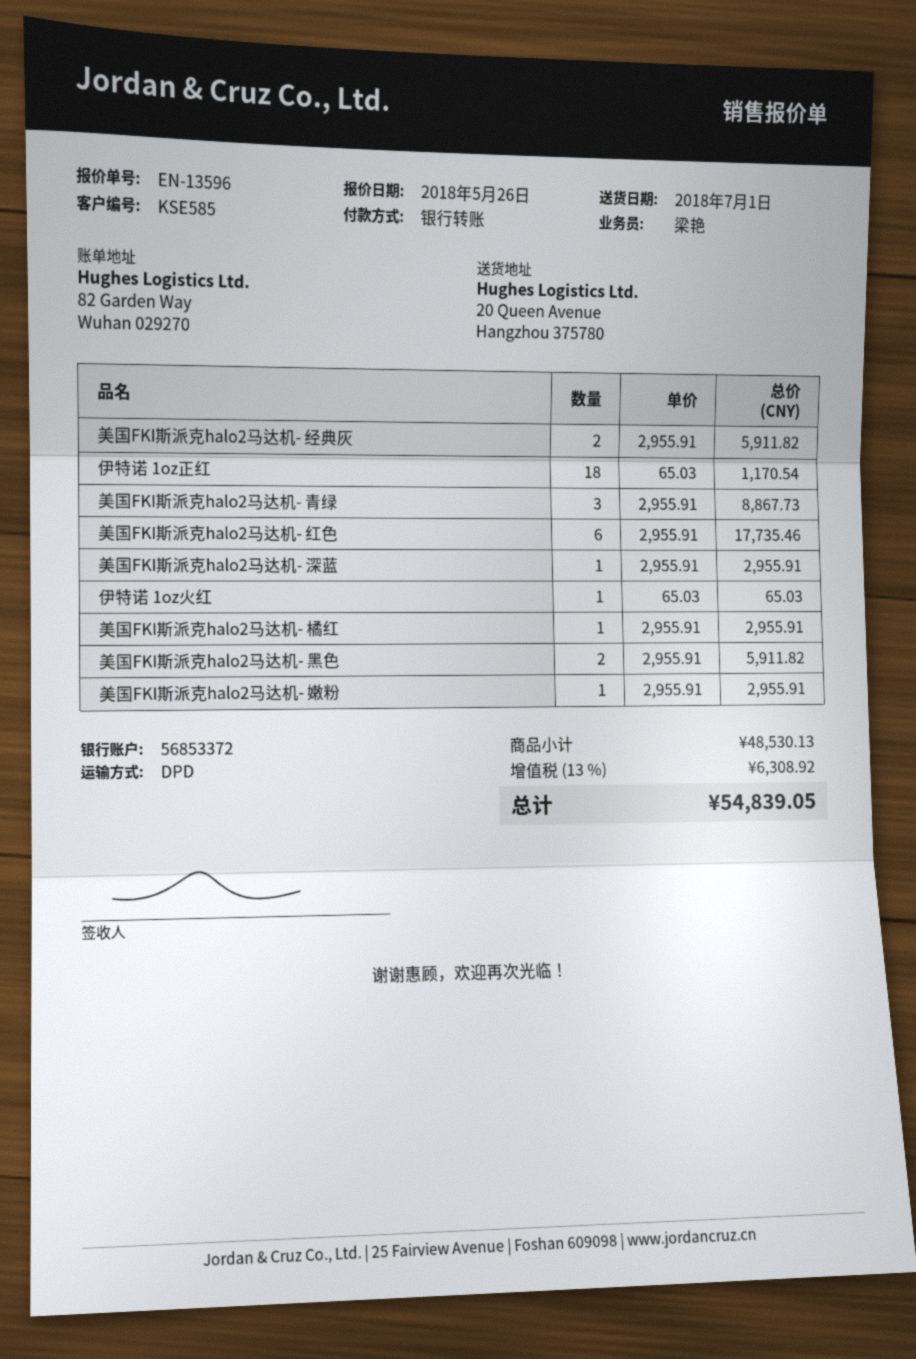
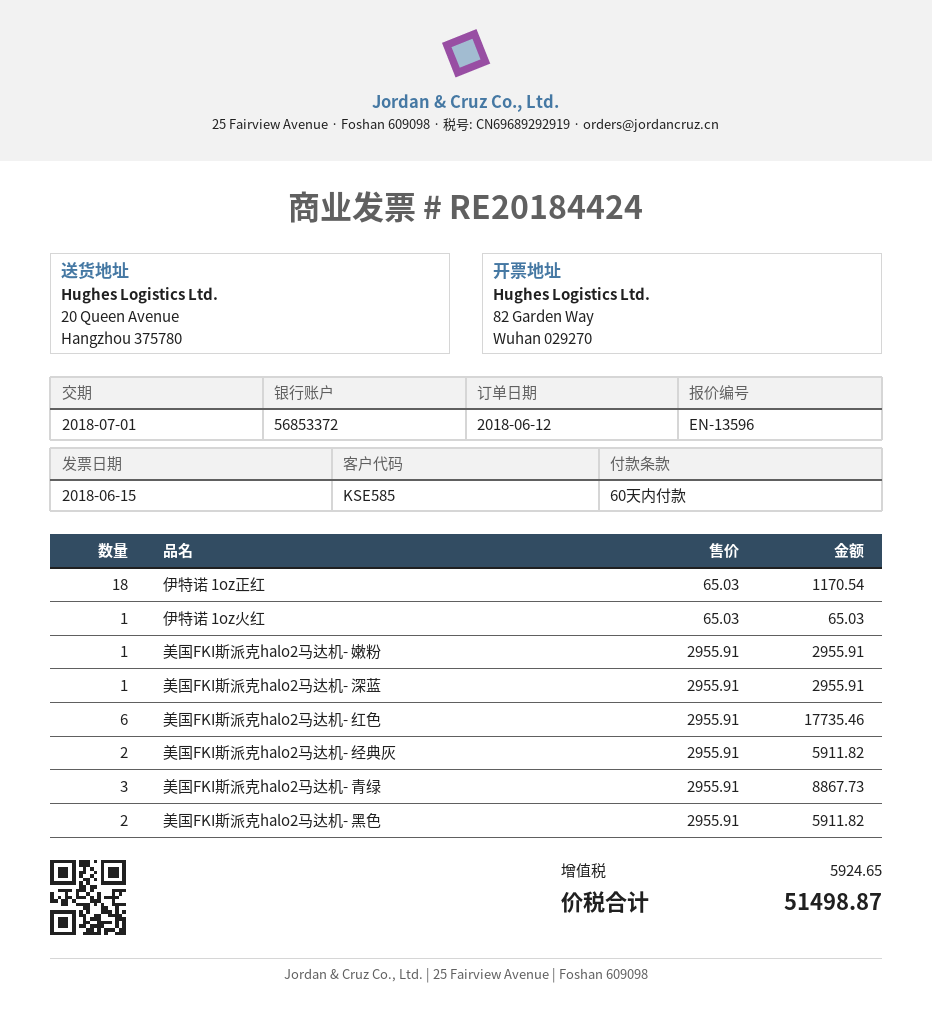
美国FKI斯派克halo2马达机- 橘红: 1 x 2955.91 = 2955.91 -> none
tax: 6308.92 -> 5924.65
total: 54839.05 -> 51498.87

